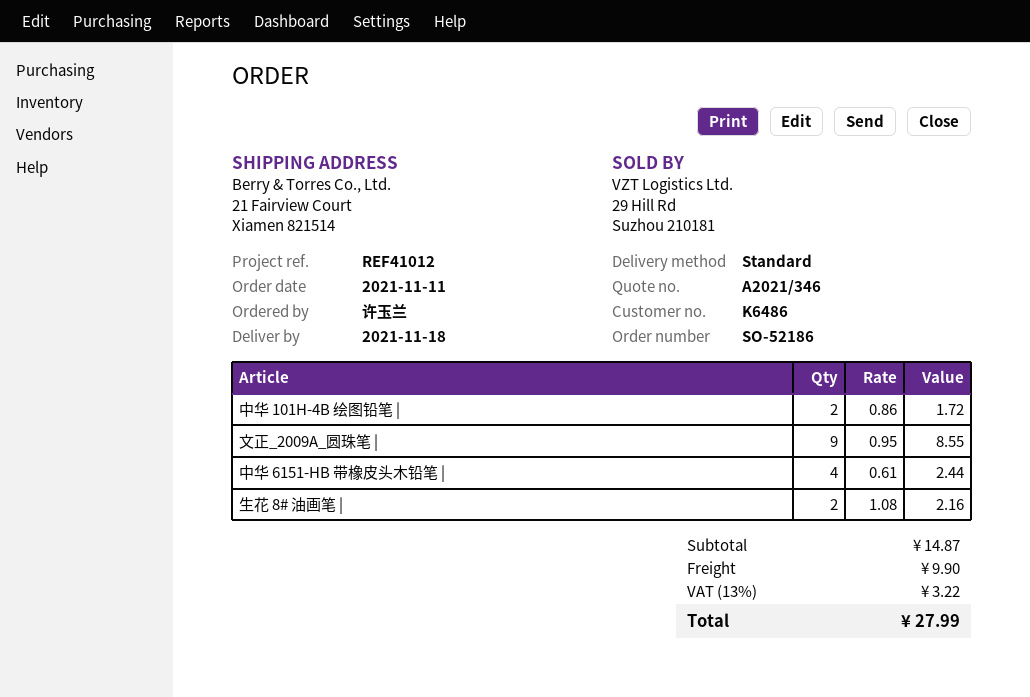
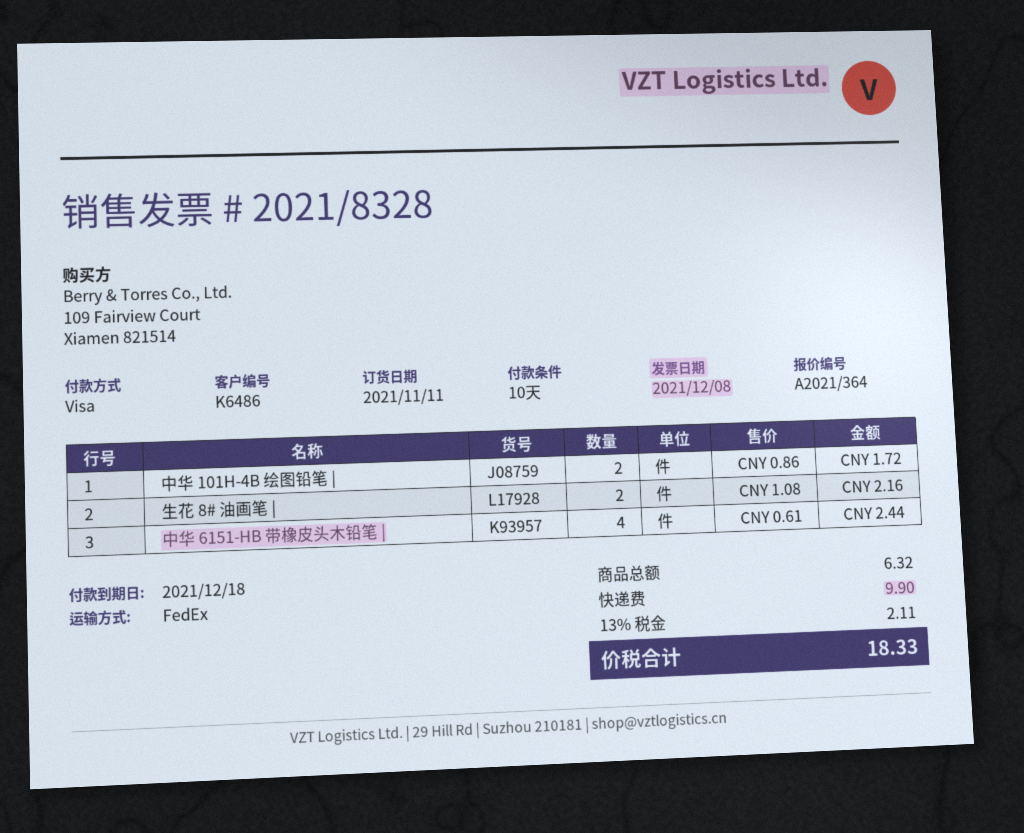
quote number: A2021/346 -> A2021/364
shipping method: standard -> FedEx
文正_2009A_圆珠笔 |: 9 x 0.95 = 8.55 -> none
subtotal: 14.87 -> 6.32
tax: 13% = 3.22 -> 13% = 2.11
total: 27.99 -> 18.33

